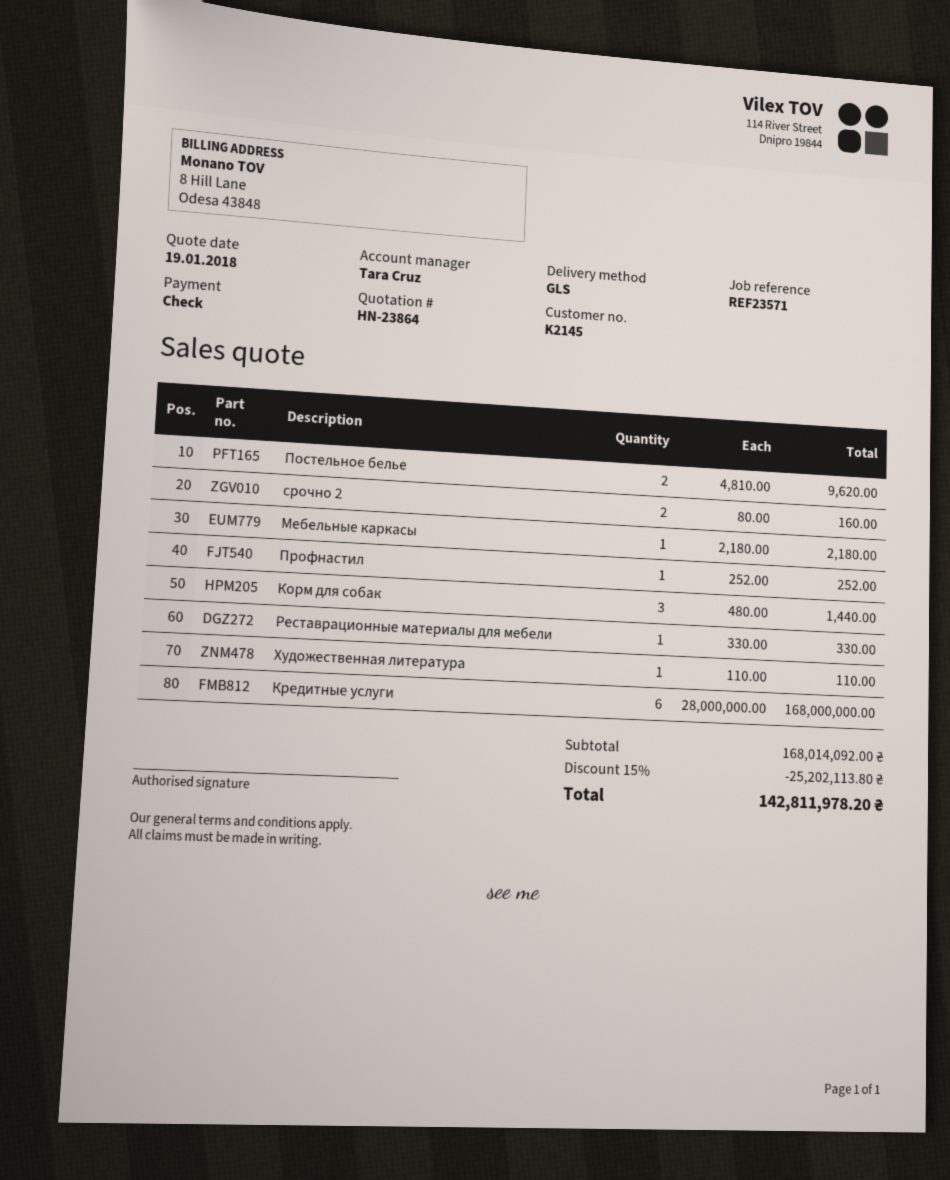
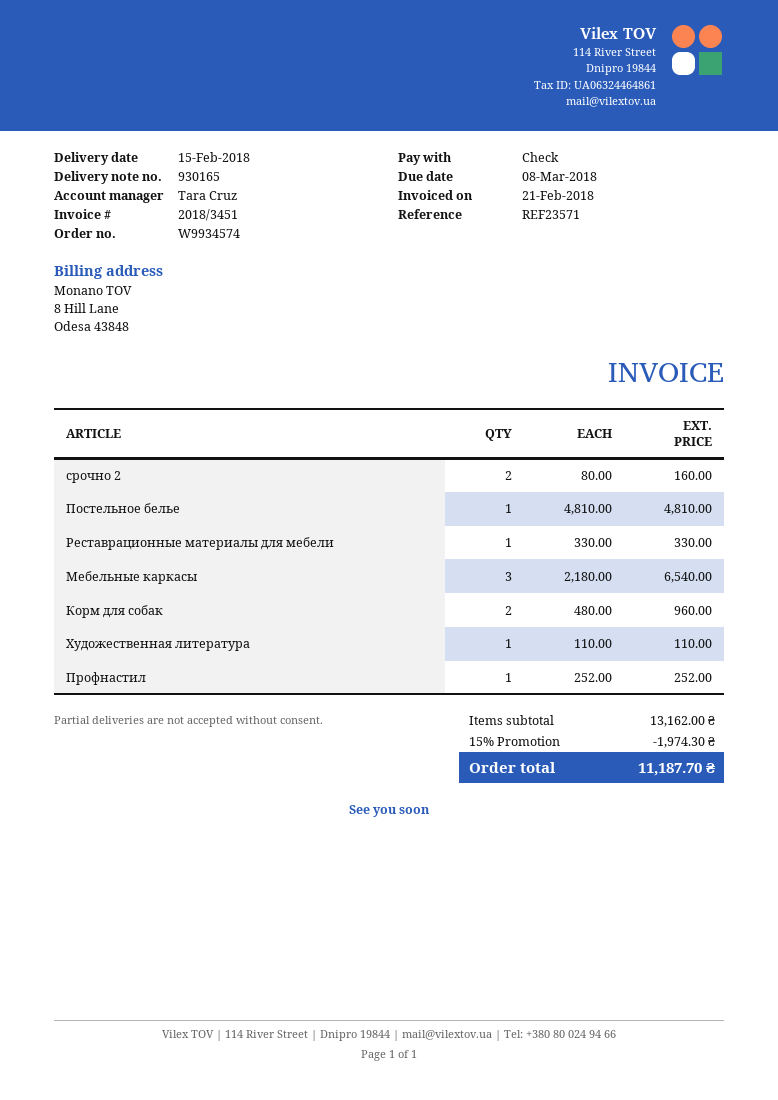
Постельное белье: 2 x 4810.00 = 9620.00 -> 1 x 4810.00 = 4810.00
Мебельные каркасы: 1 x 2180.00 = 2180.00 -> 3 x 2180.00 = 6540.00
Корм для собак: 3 x 480.00 = 1440.00 -> 2 x 480.00 = 960.00
Кредитные услуги: 6 x 28000000.00 = 168000000.00 -> none
subtotal: 168014092.00 -> 13162.00
discount: 15% = 25202113.80 -> 15% = 1974.30
total: 142811978.20 -> 11187.70

